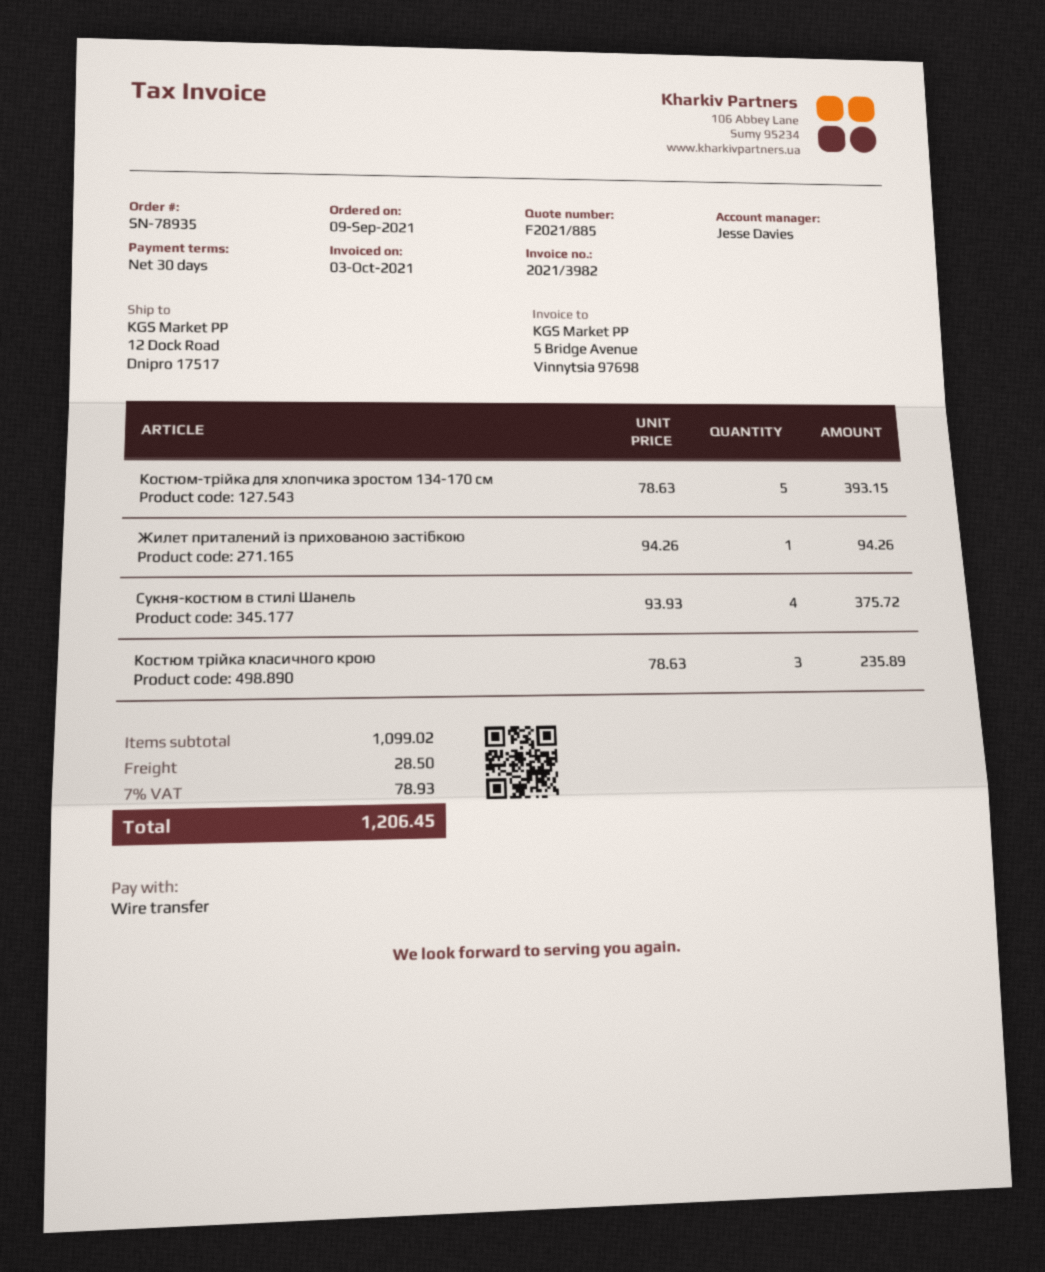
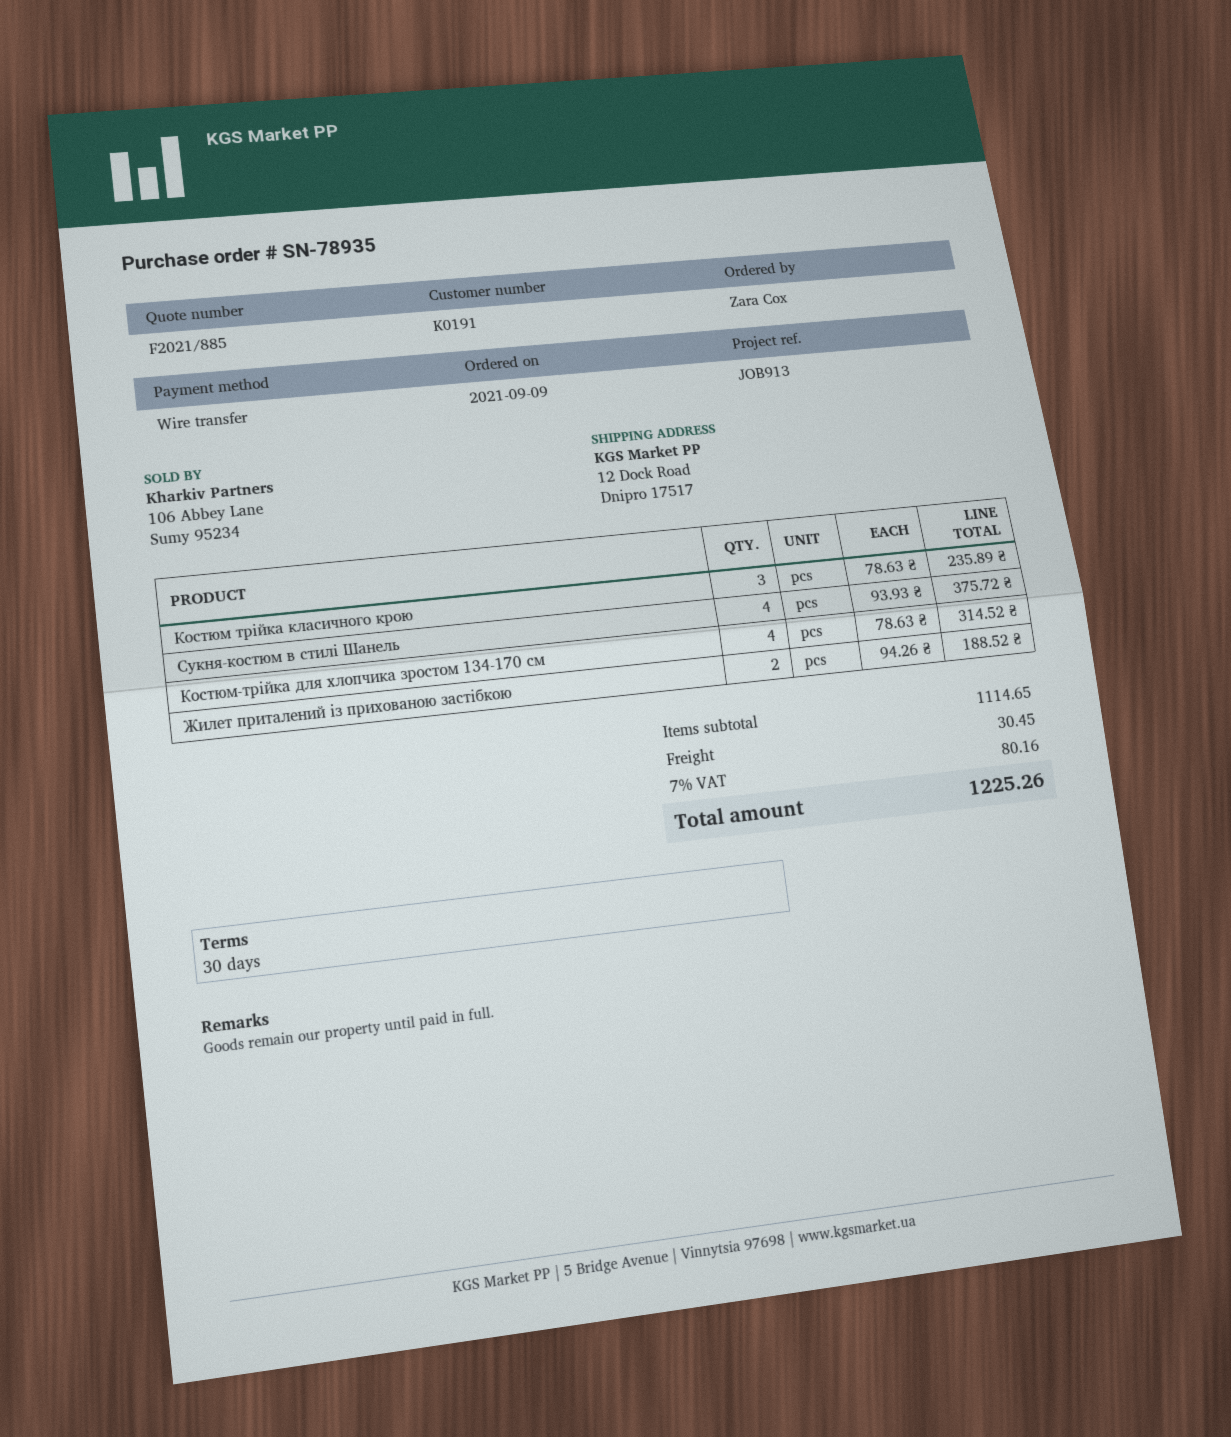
Костюм-трійка для хлопчика зростом 134-170 см: 5 x 78.63 = 393.15 -> 4 x 78.63 = 314.52
Жилет приталений із прихованою застібкою: 1 x 94.26 = 94.26 -> 2 x 94.26 = 188.52
subtotal: 1099.02 -> 1114.65
shipping: 28.50 -> 30.45
tax: 7% = 78.93 -> 7% = 80.16
total: 1206.45 -> 1225.26

